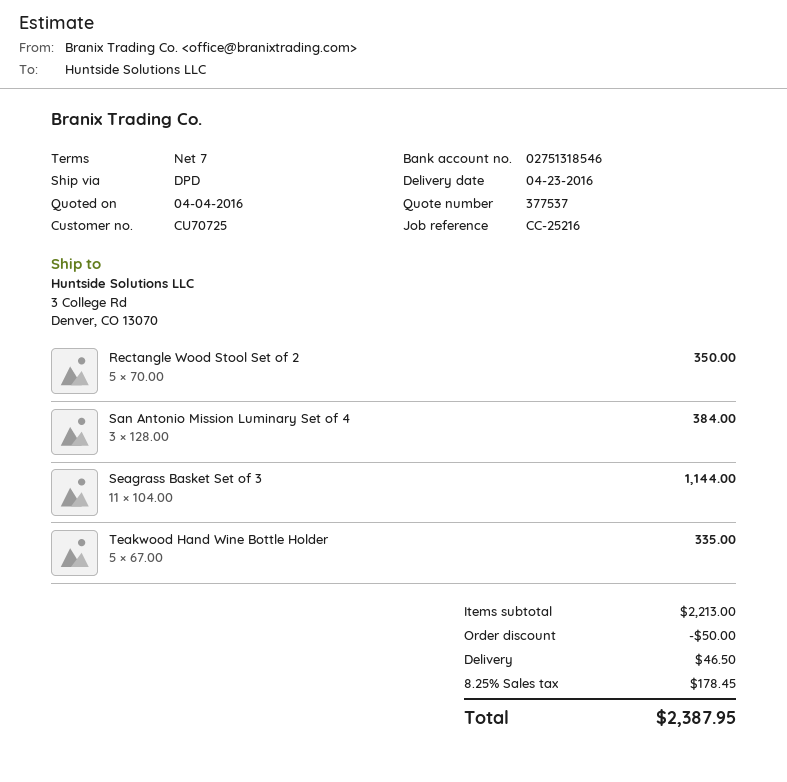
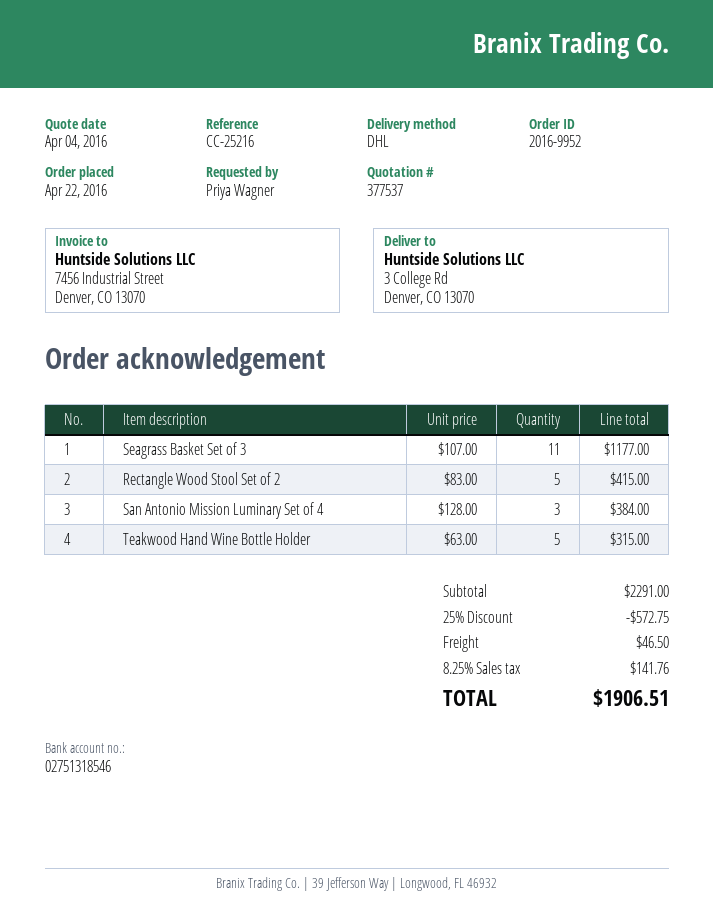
shipping method: DPD -> DHL
Rectangle Wood Stool Set of 2: 5 x 70.00 = 350.00 -> 5 x 83.00 = 415.00
Seagrass Basket Set of 3: 11 x 104.00 = 1144.00 -> 11 x 107.00 = 1177.00
Teakwood Hand Wine Bottle Holder: 5 x 67.00 = 335.00 -> 5 x 63.00 = 315.00
subtotal: 2213.00 -> 2291.00
discount: 50.00 -> 572.75
tax: 8.25% = 178.45 -> 8.25% = 141.76
total: 2387.95 -> 1906.51

